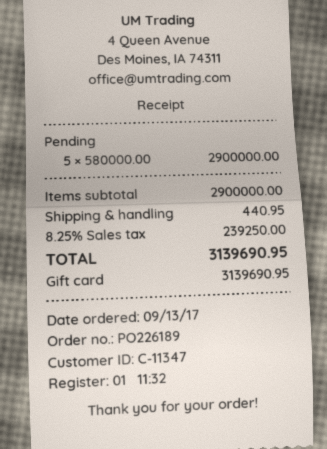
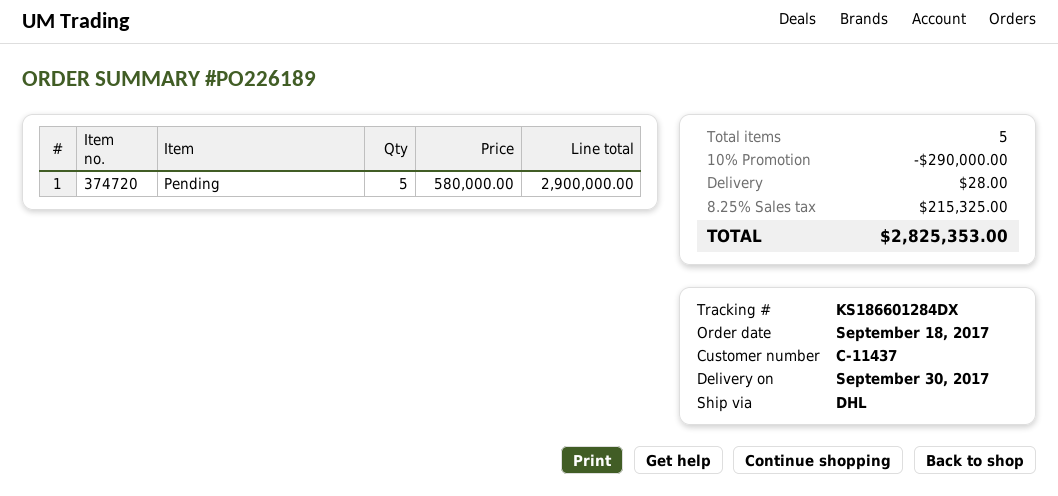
order date: 2017-09-13 -> 2017-09-18
customer number: C-11347 -> C-11437
discount: none -> 10% = 290000.00
shipping: 440.95 -> 28.00
tax: 8.25% = 239250.00 -> 8.25% = 215325.00
total: 3139690.95 -> 2825353.00

